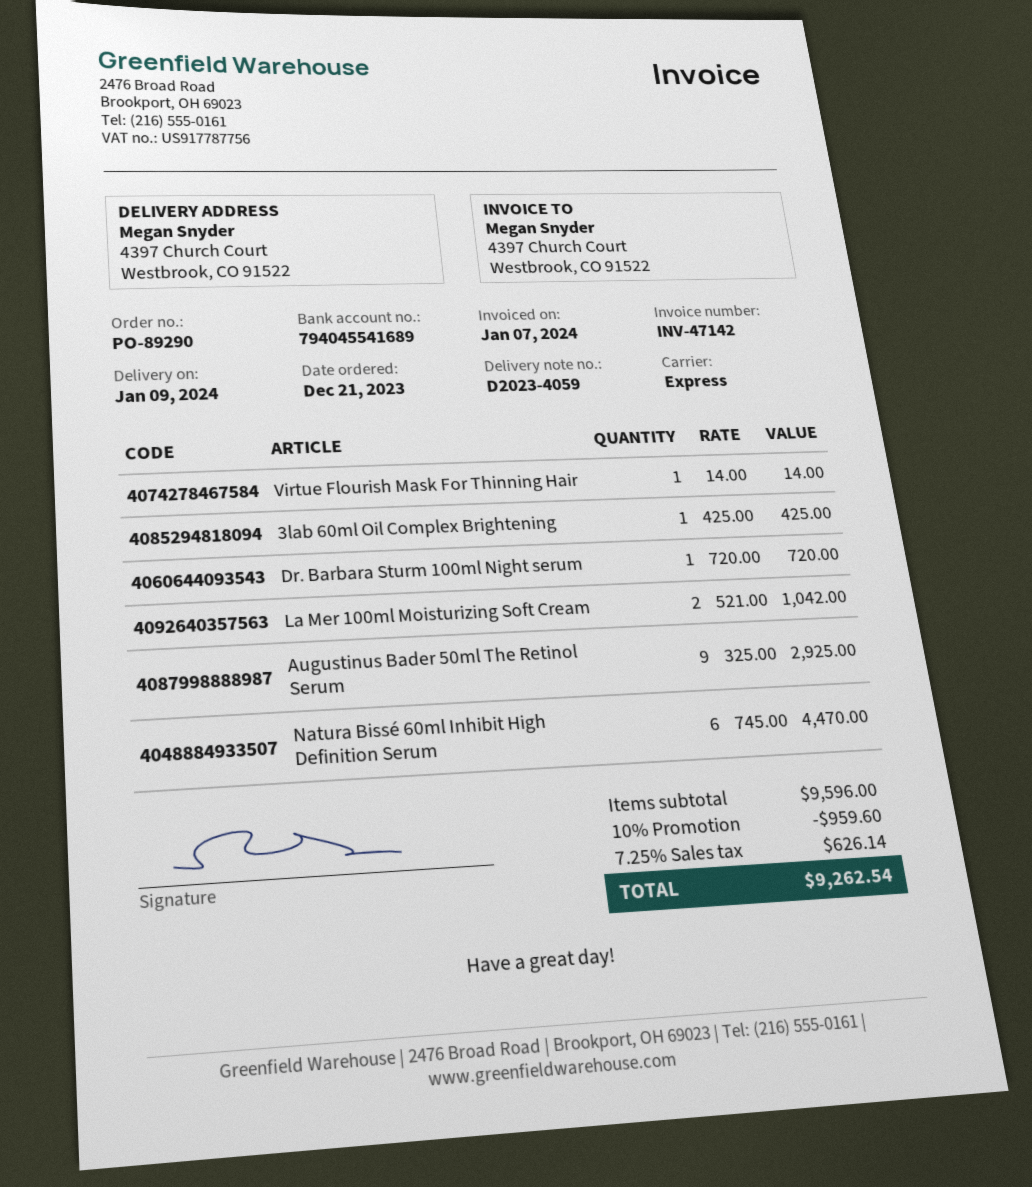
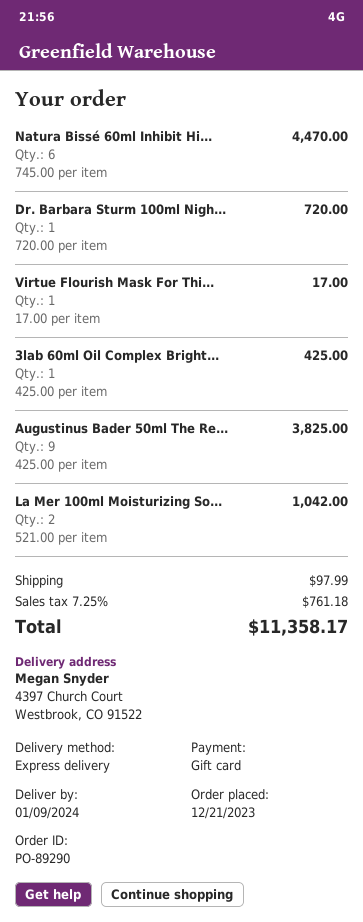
Virtue Flourish Mask For Thinning Hair: 1 x 14.00 = 14.00 -> 1 x 17.00 = 17.00
Augustinus Bader 50ml The Retinol Serum: 9 x 325.00 = 2925.00 -> 9 x 425.00 = 3825.00
discount: 10% = 959.60 -> none
shipping: none -> 97.99
tax: 7.25% = 626.14 -> 7.25% = 761.18
total: 9262.54 -> 11358.17

